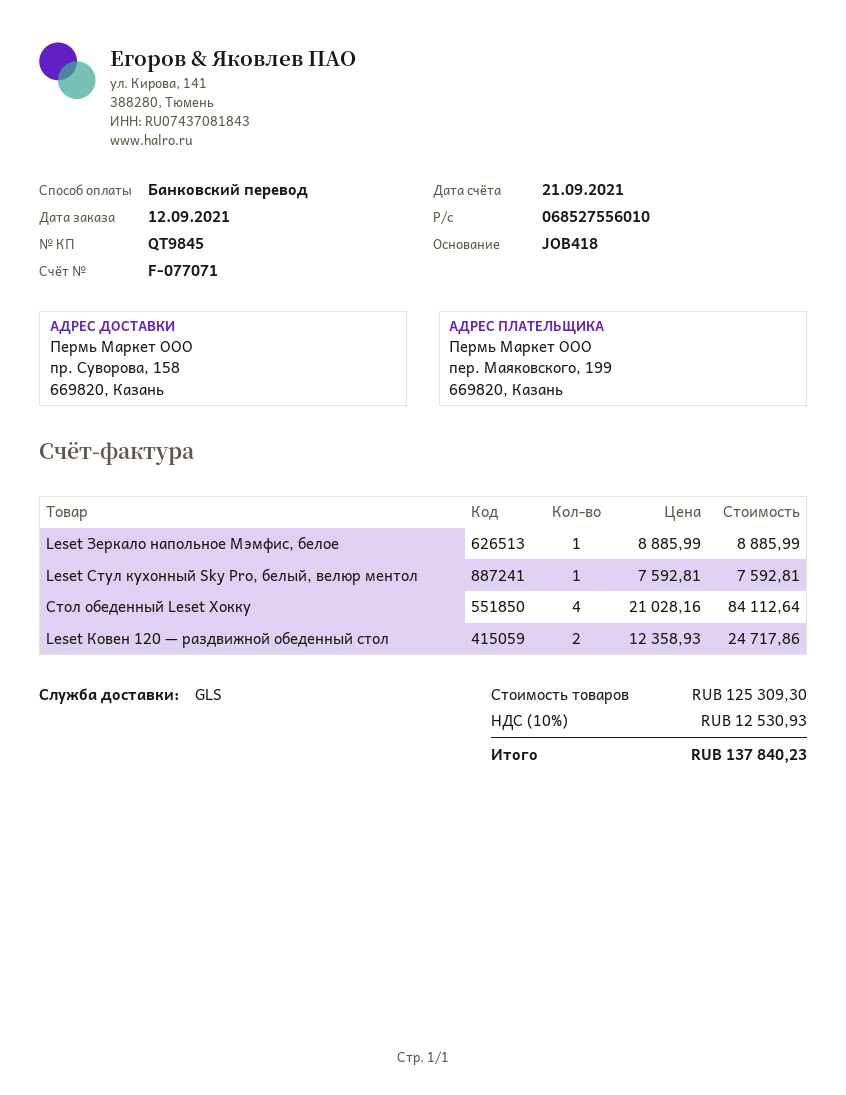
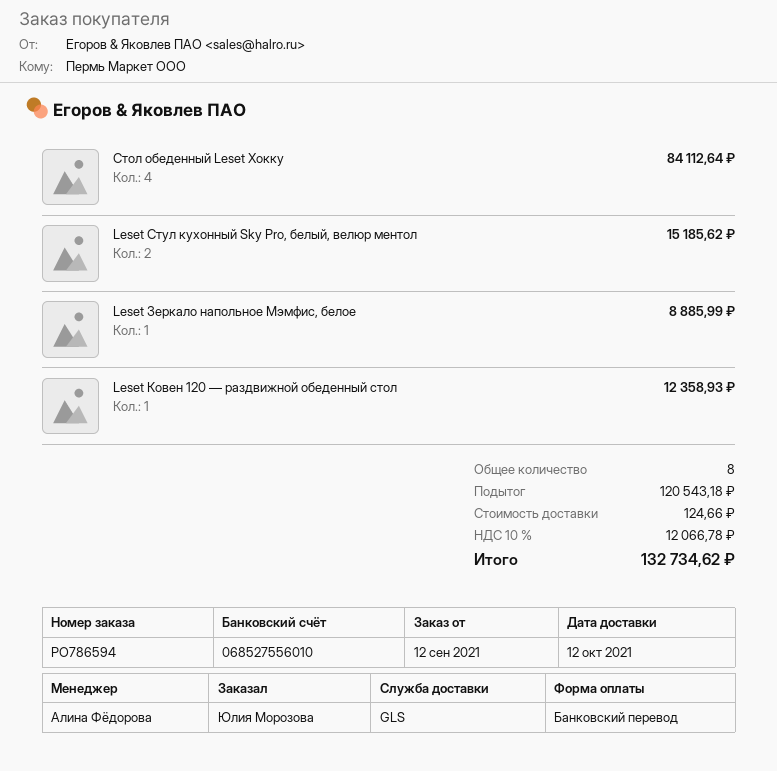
Leset Стул кухонный Sky Pro, белый, велюр ментол: 1 for 7592.81 -> 2 for 15185.62
Leset Ковен 120 — раздвижной обеденный стол: 2 for 24717.86 -> 1 for 12358.93
subtotal: 125309.30 -> 120543.18
shipping: none -> 124.66
tax: 10% = 12530.93 -> 10% = 12066.78
total: 137840.23 -> 132734.62

